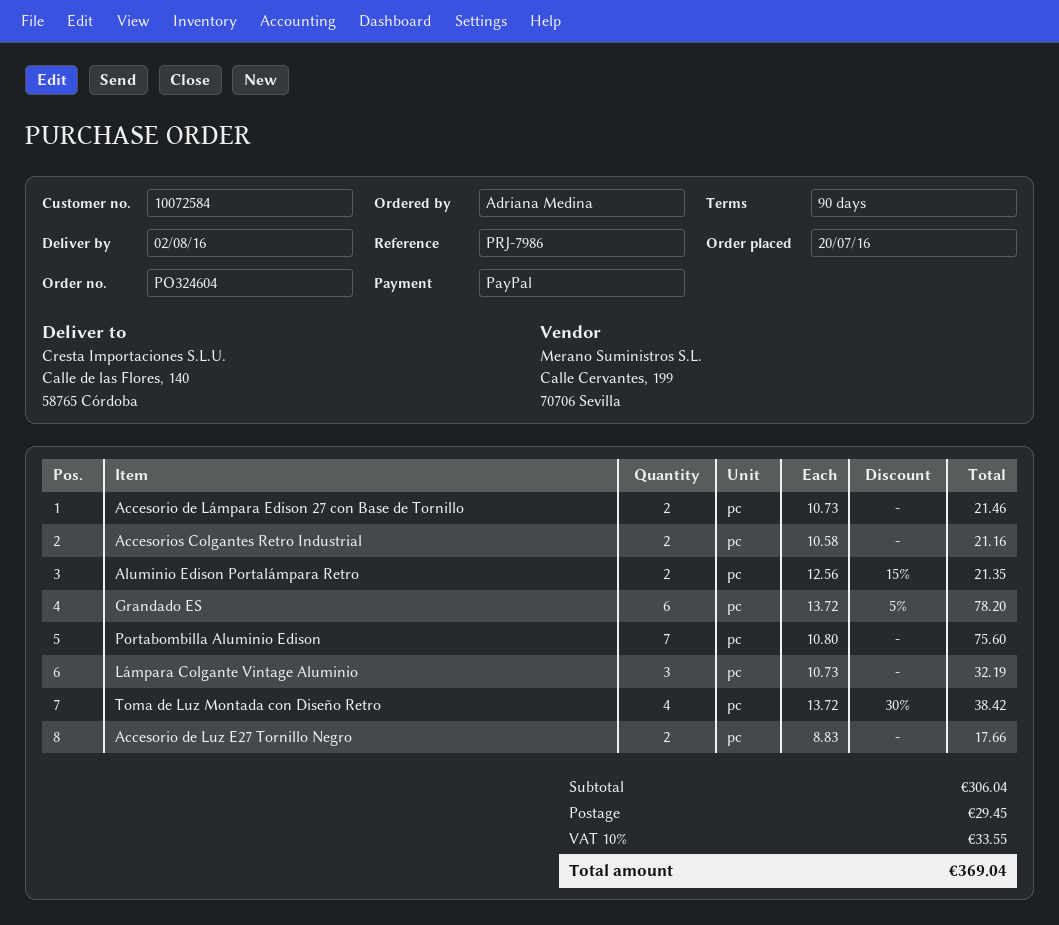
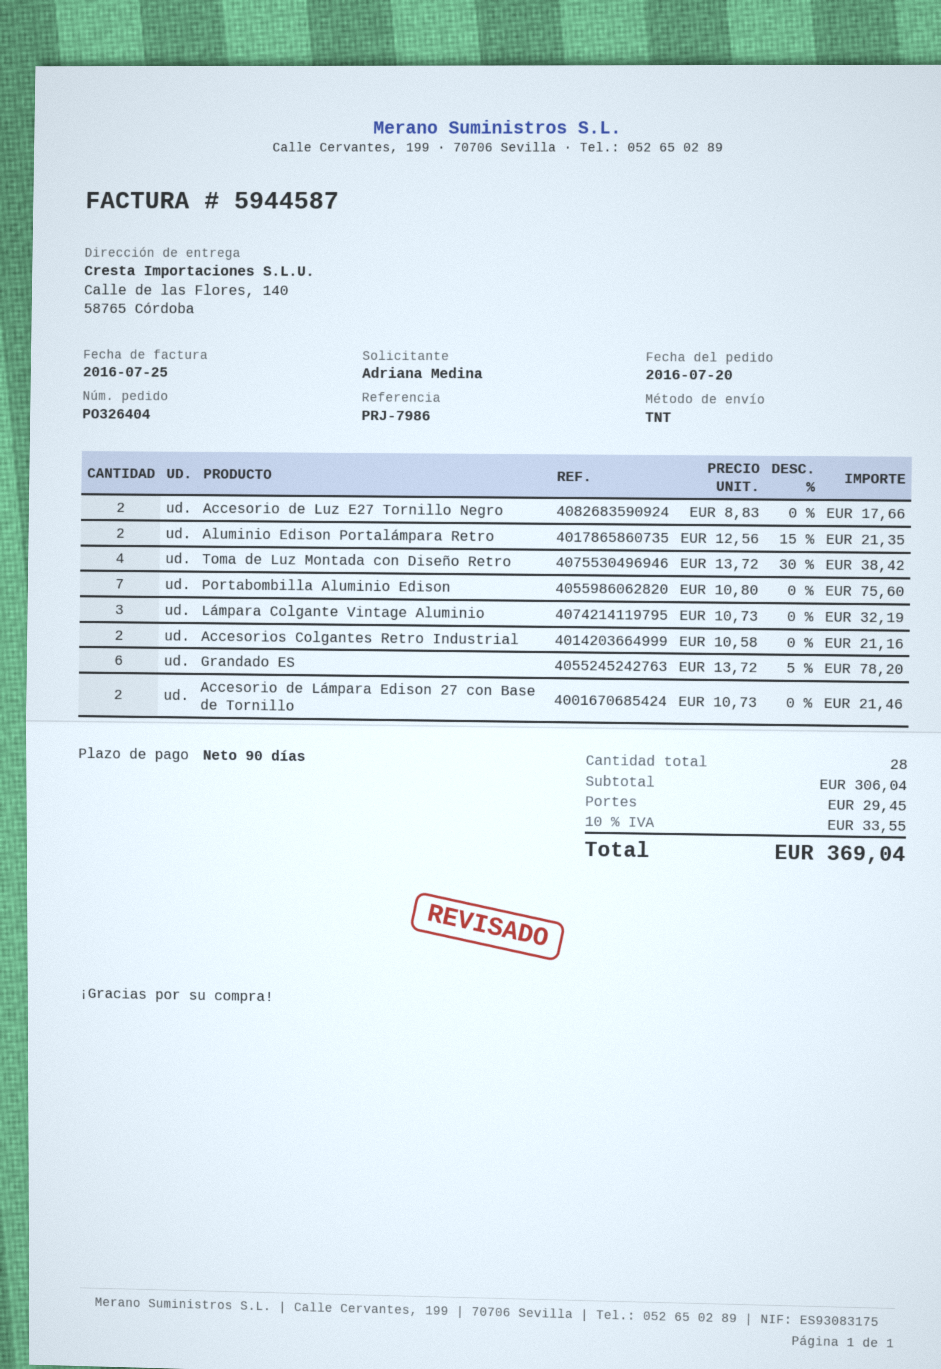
order number: PO324604 -> PO326404

